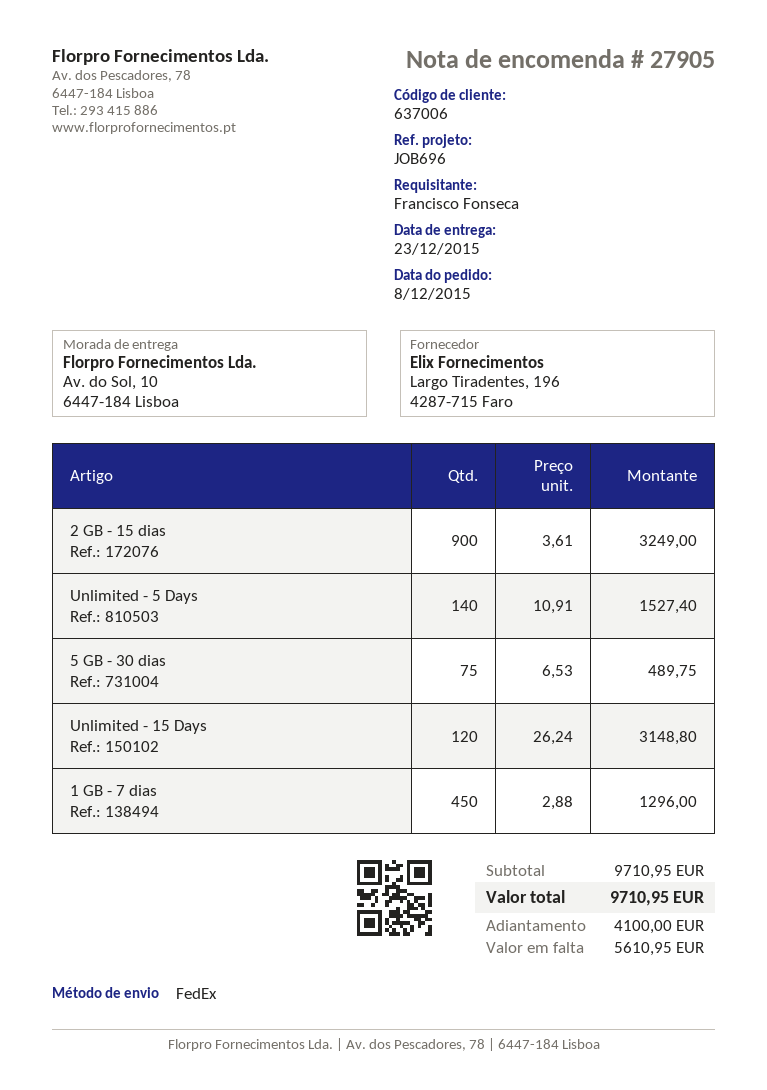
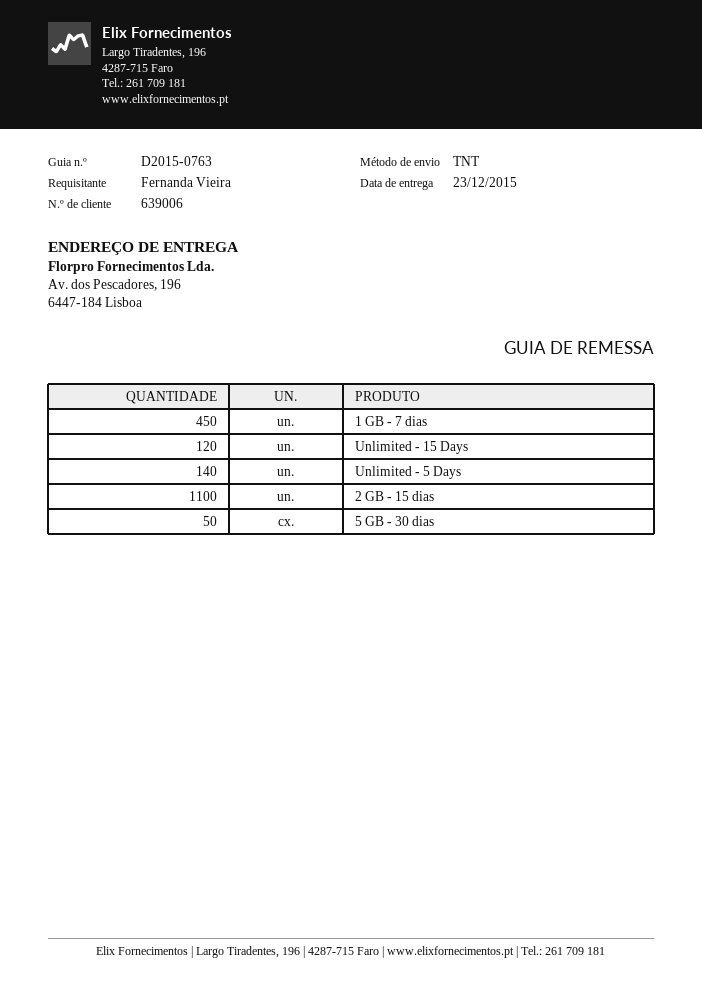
customer number: 637006 -> 639006
ordered by: Francisco Fonseca -> Fernanda Vieira
shipping method: FedEx -> TNT
ship to: Av. do Sol, 10, 6447-184 Lisboa -> Av. dos Pescadores, 196, 6447-184 Lisboa
2 GB - 15 dias: 900 -> 1100
5 GB - 30 dias: 75 -> 50

